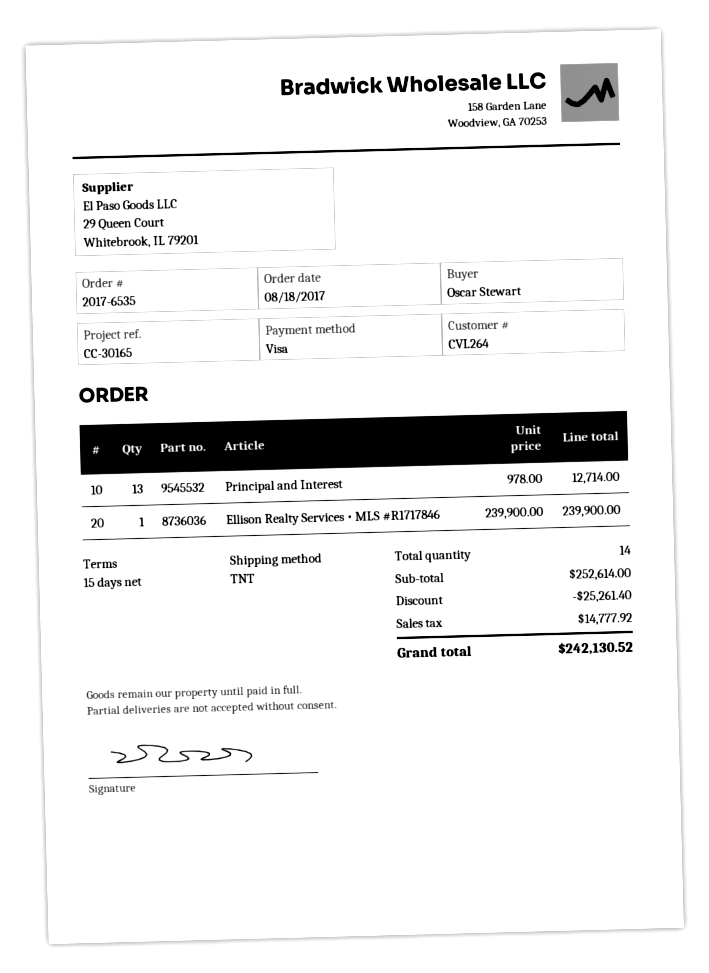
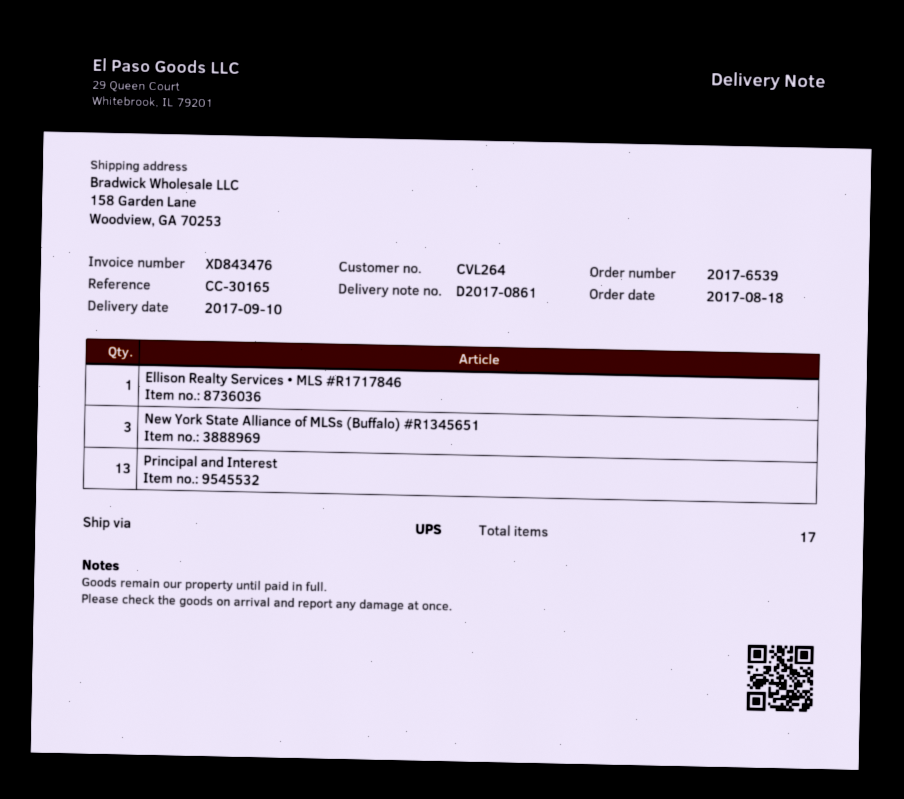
order number: 2017-6535 -> 2017-6539
shipping method: TNT -> UPS
New York State Alliance of MLSs (Buffalo) #R1345651: none -> 3
total quantity: 14 -> 17

